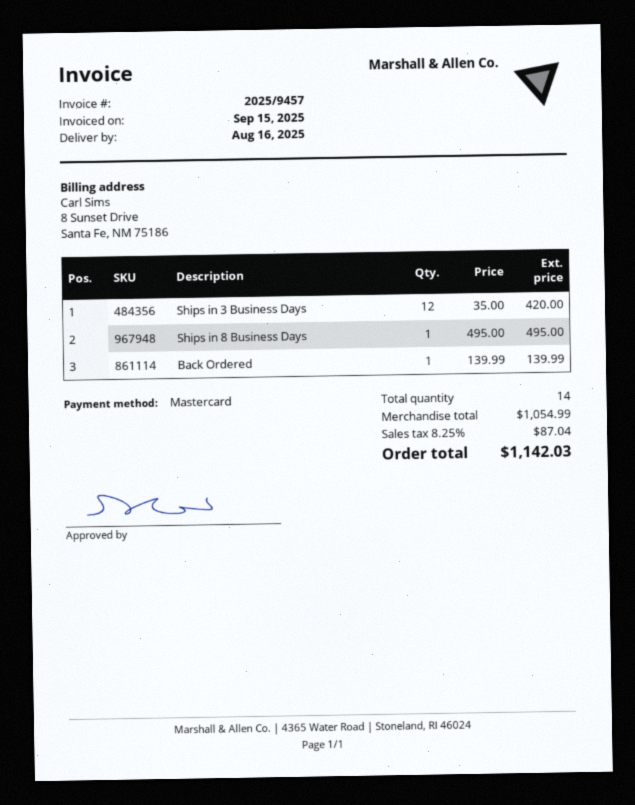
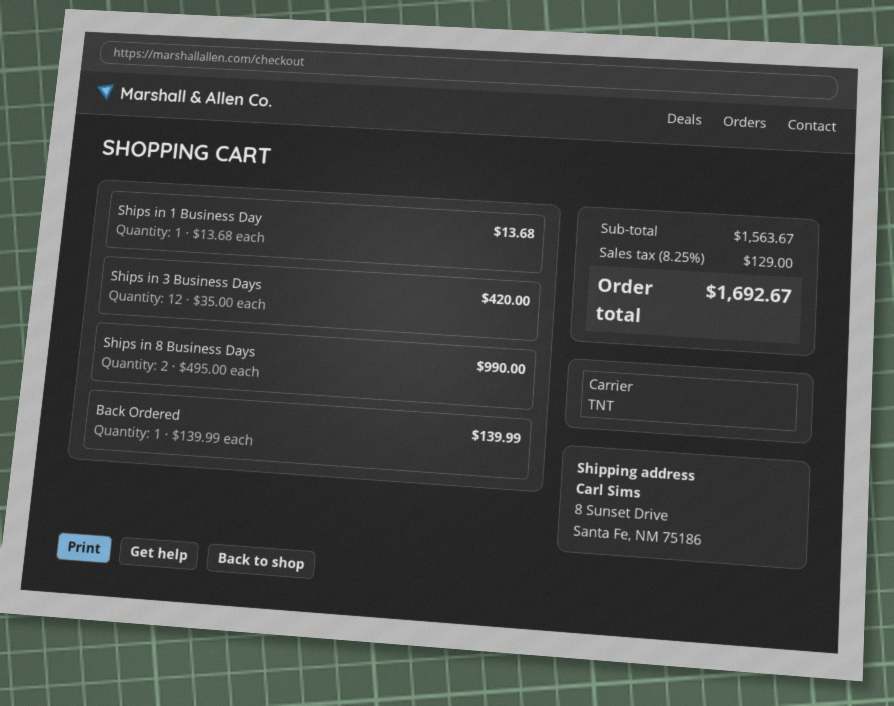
Ships in 8 Business Days: 1 x 495.00 = 495.00 -> 2 x 495.00 = 990.00
Ships in 1 Business Day: none -> 1 x 13.68 = 13.68
subtotal: 1054.99 -> 1563.67
tax: 8.25% = 87.04 -> 8.25% = 129.00
total: 1142.03 -> 1692.67

